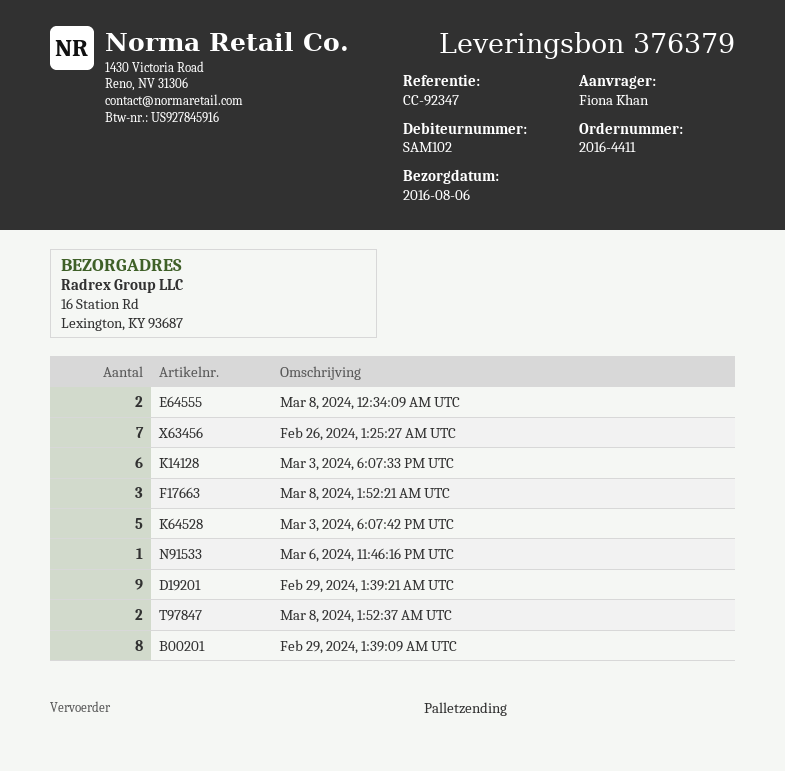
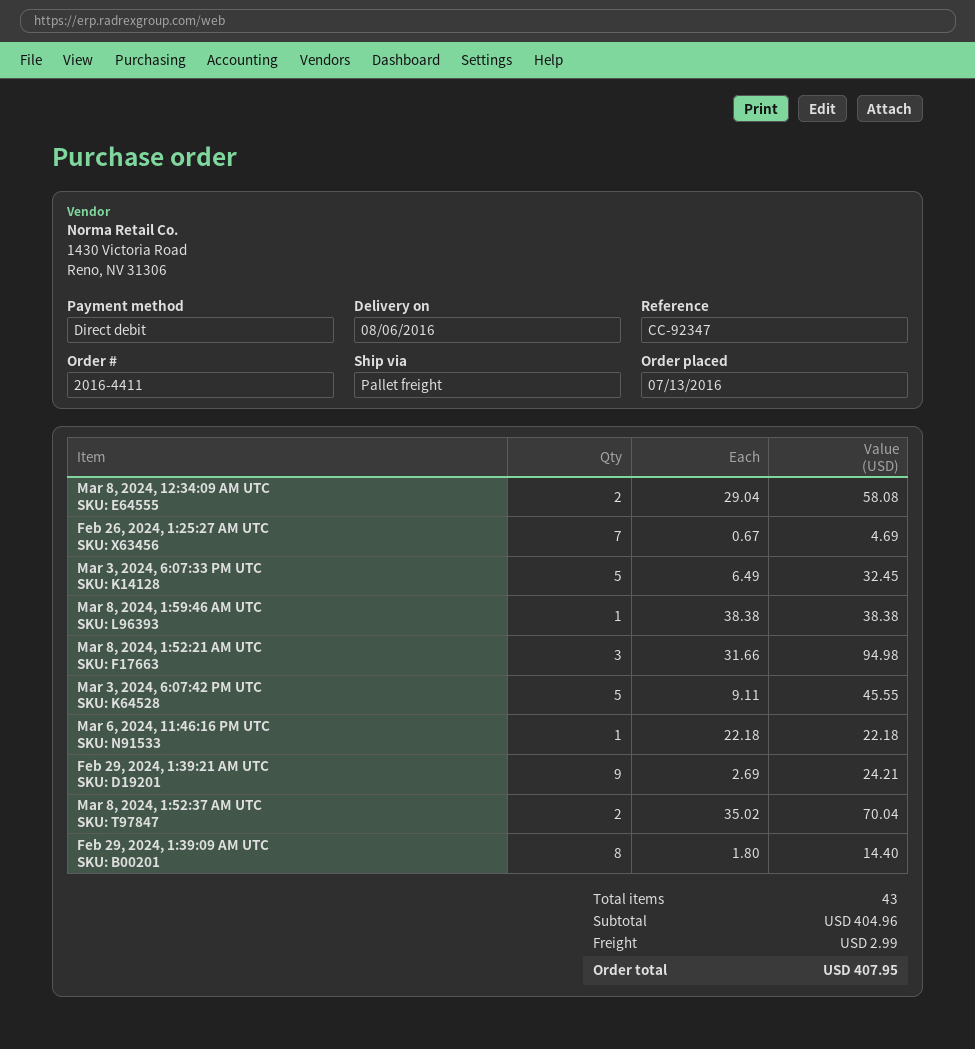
Mar 3, 2024, 6:07:33 PM UTC: 6 -> 5
Mar 8, 2024, 1:59:46 AM UTC: none -> 1

